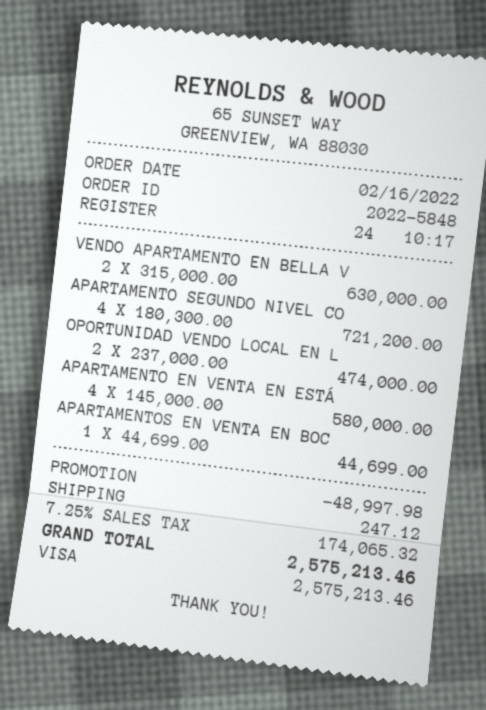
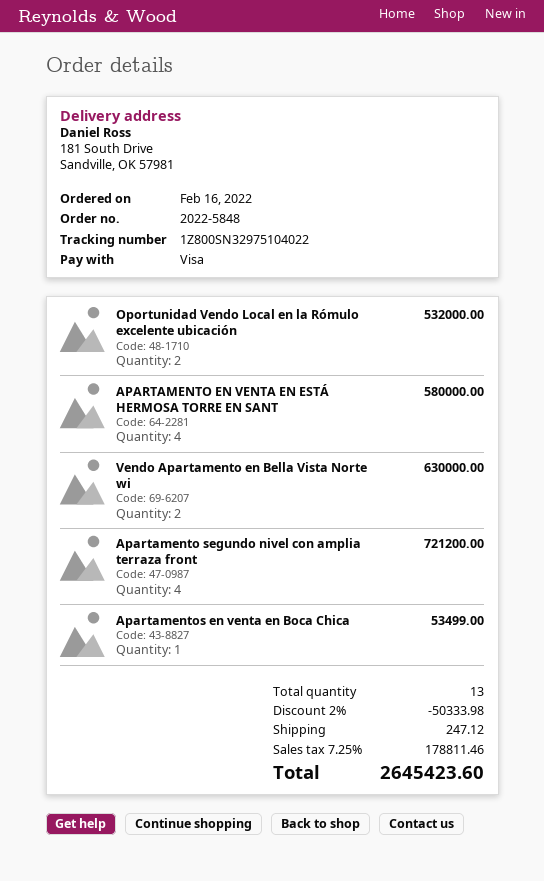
OPORTUNIDAD VENDO LOCAL EN L: 2 for 474000.00 -> 2 for 532000.00
APARTAMENTOS EN VENTA EN BOC: 1 for 44699.00 -> 1 for 53499.00
discount: 48997.98 -> 50333.98
tax: 7.25% = 174065.32 -> 7.25% = 178811.46
total: 2575213.46 -> 2645423.60

